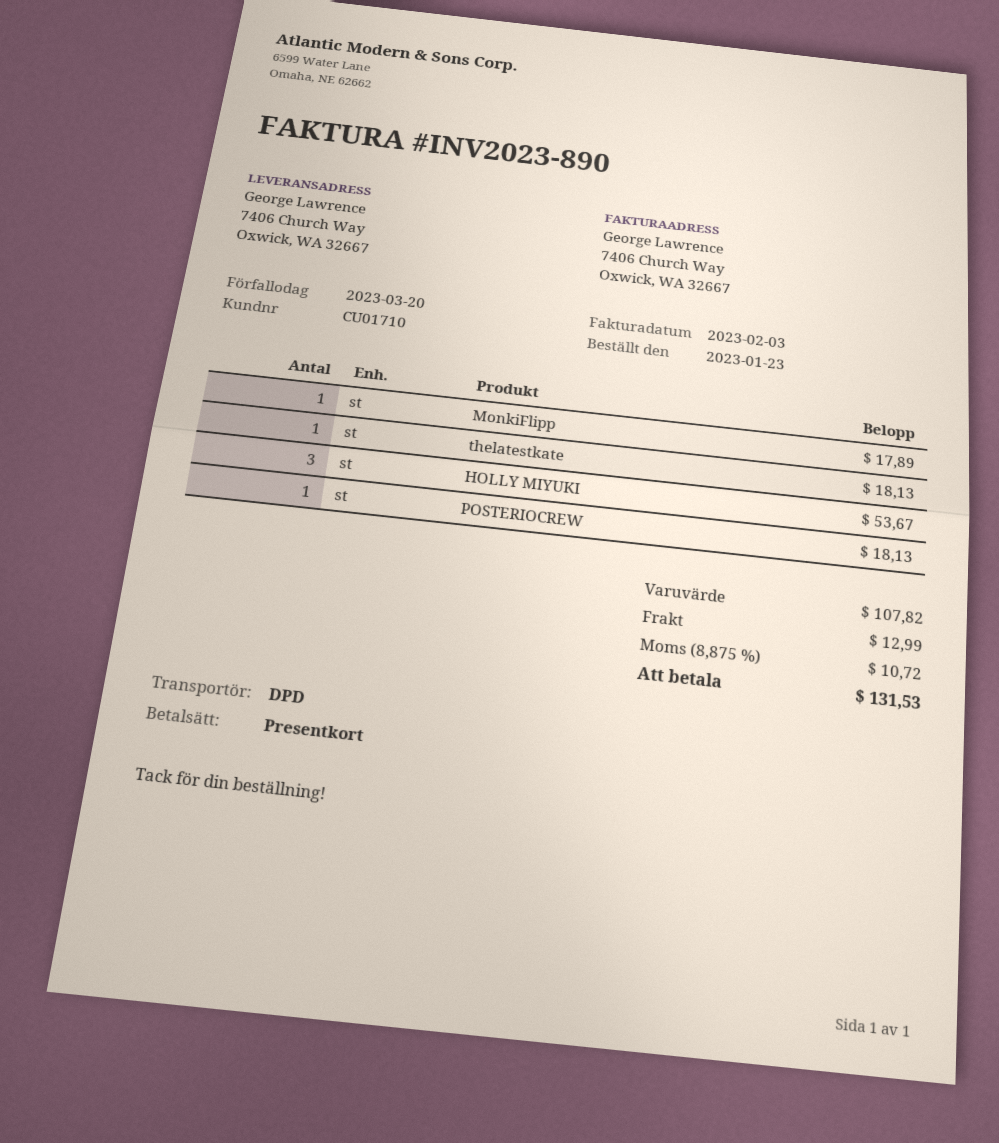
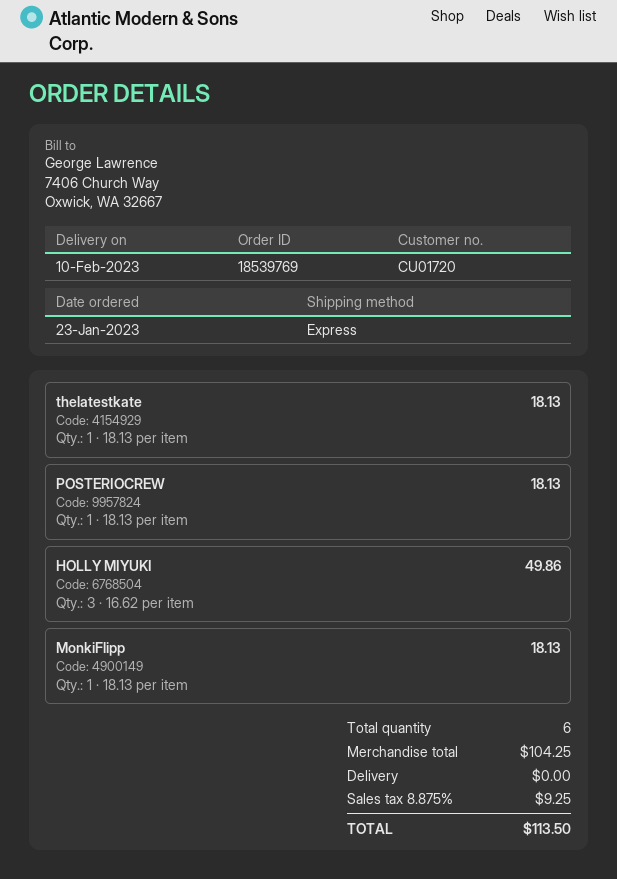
customer number: CU01710 -> CU01720
shipping method: DPD -> express
MonkiFlipp: 1 for 17.89 -> 1 for 18.13
HOLLY MIYUKI: 3 for 53.67 -> 3 for 49.86
subtotal: 107.82 -> 104.25
shipping: 12.99 -> 0.00
tax: 8.875% = 10.72 -> 8.875% = 9.25
total: 131.53 -> 113.50

